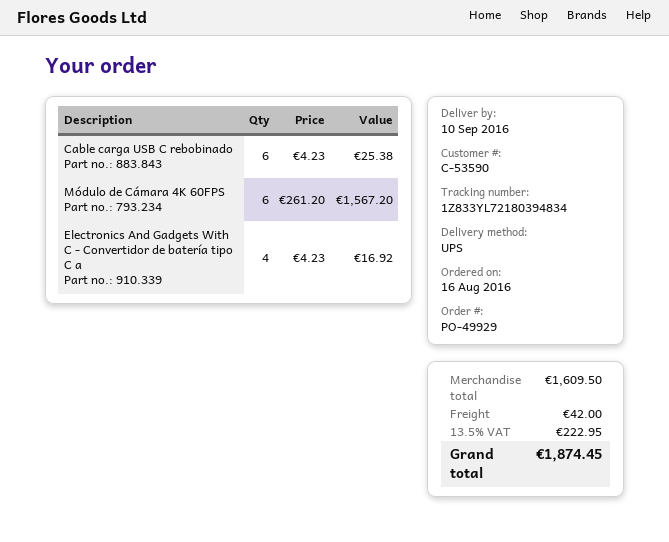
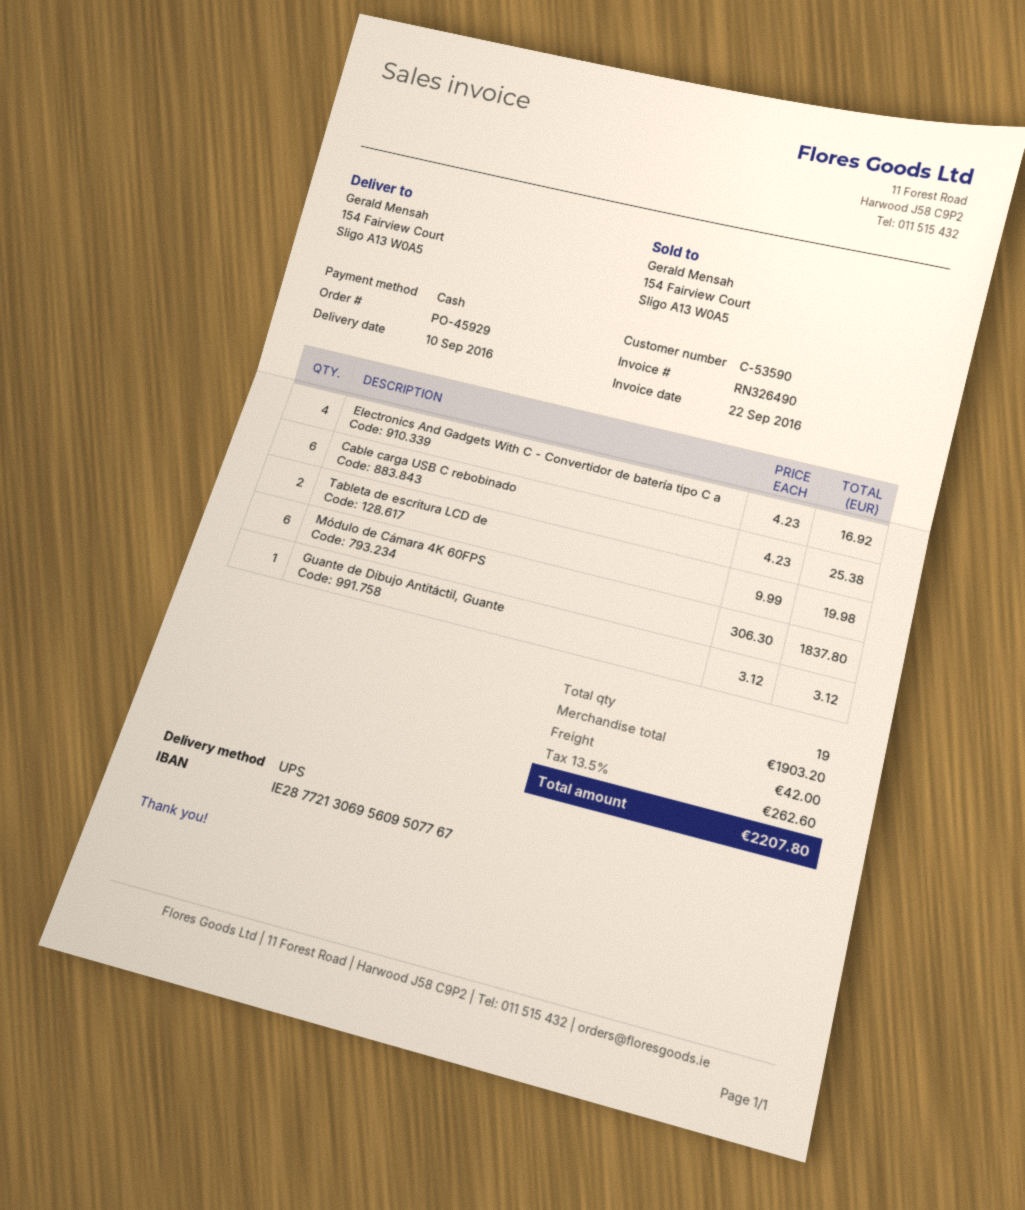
order number: PO-49929 -> PO-45929
Módulo de Cámara 4K 60FPS: 6 x 261.20 = 1567.20 -> 6 x 306.30 = 1837.80
Tableta de escritura LCD de: none -> 2 x 9.99 = 19.98
Guante de Dibujo Antitáctil, Guante: none -> 1 x 3.12 = 3.12
subtotal: 1609.50 -> 1903.20
tax: 13.5% = 222.95 -> 13.5% = 262.60
total: 1874.45 -> 2207.80

